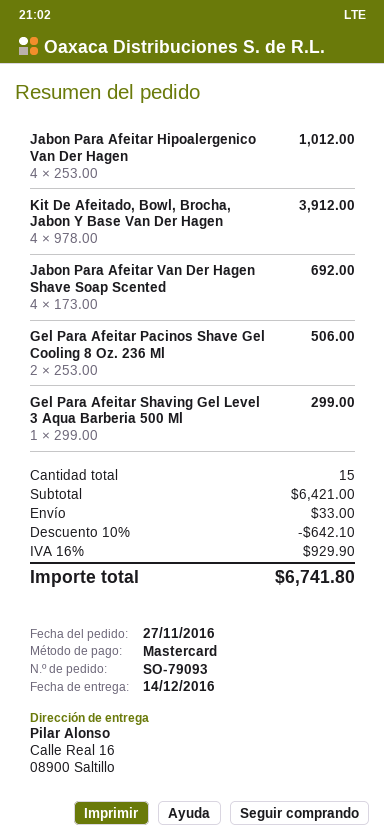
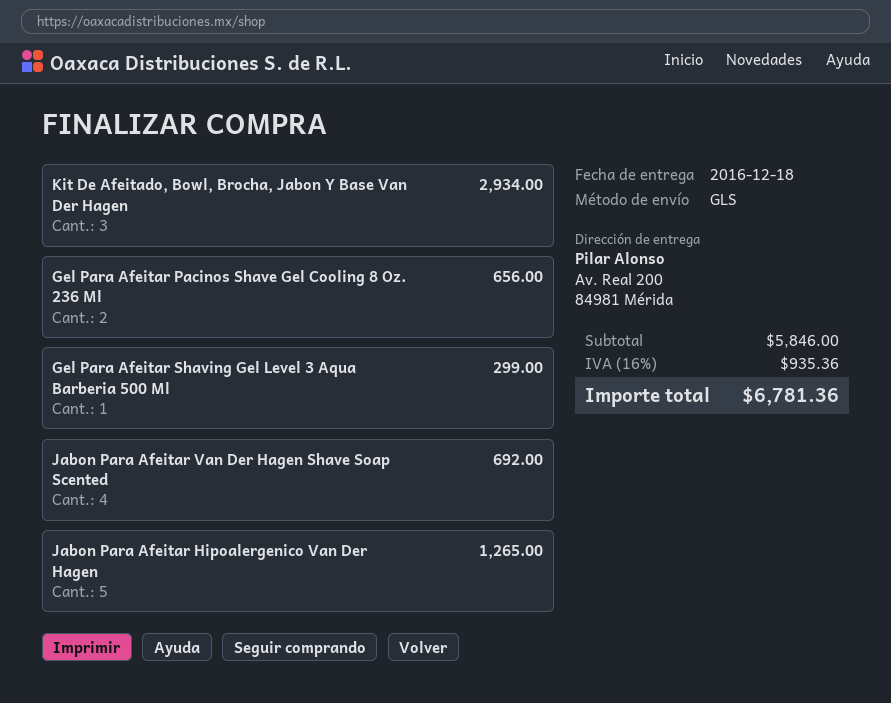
delivery date: 2016-12-14 -> 2016-12-18
ship to: Calle Real 16, 08900 Saltillo -> Av. Real 200, 84981 Mérida
Jabon Para Afeitar Hipoalergenico Van Der Hagen: 4 for 1012.00 -> 5 for 1265.00
Kit De Afeitado, Bowl, Brocha, Jabon Y Base Van Der Hagen: 4 for 3912.00 -> 3 for 2934.00
Gel Para Afeitar Pacinos Shave Gel Cooling 8 Oz. 236 Ml: 2 for 506.00 -> 2 for 656.00
subtotal: 6421.00 -> 5846.00
discount: 10% = 642.10 -> none
shipping: 33.00 -> none
tax: 16% = 929.90 -> 16% = 935.36
total: 6741.80 -> 6781.36

